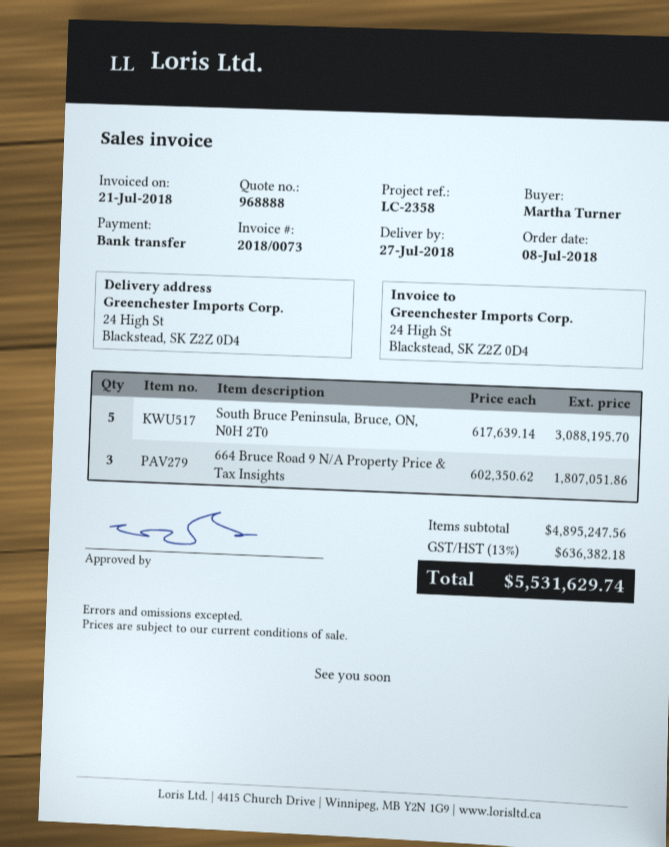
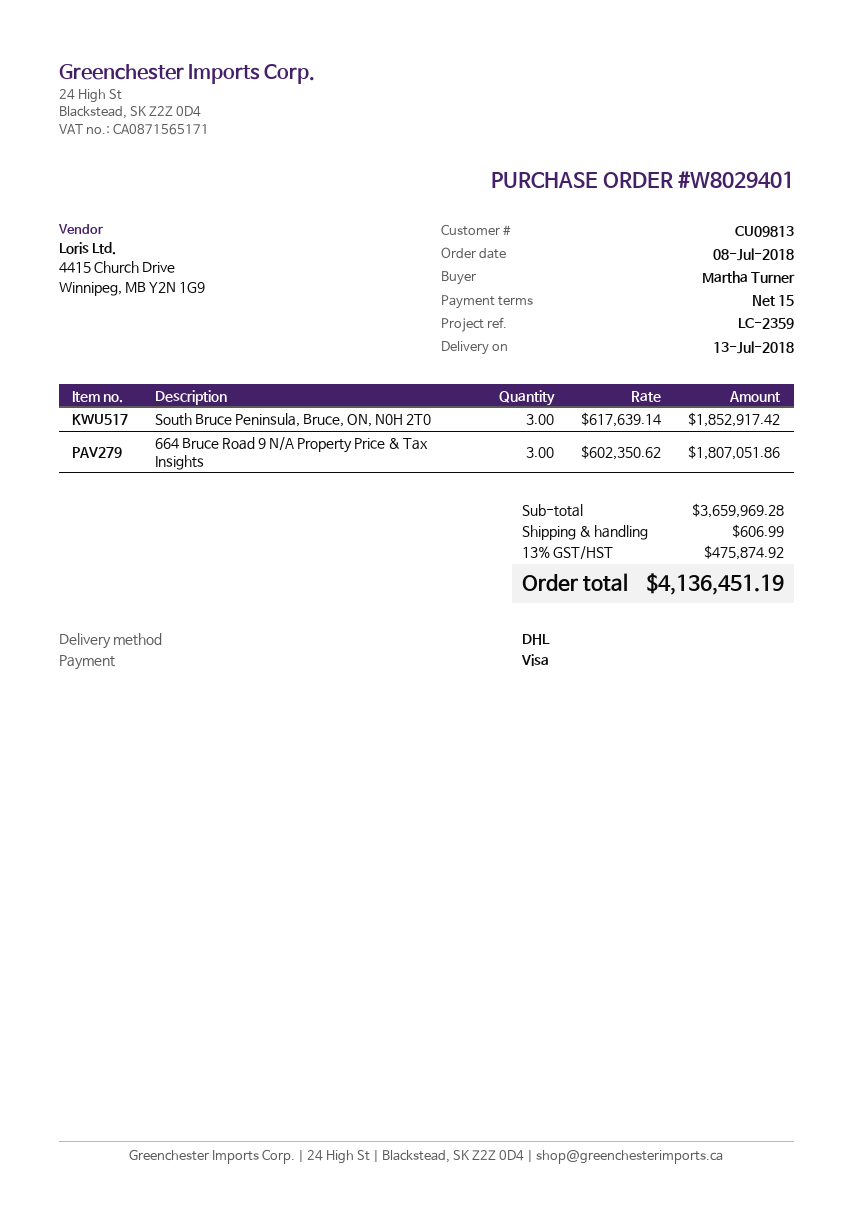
delivery date: 2018-07-27 -> 2018-07-13
reference: LC-2358 -> LC-2359
payment method: bank transfer -> Visa
South Bruce Peninsula, Bruce, ON, N0H 2T0: 5 x 617639.14 = 3088195.70 -> 3 x 617639.14 = 1852917.42
subtotal: 4895247.56 -> 3659969.28
shipping: none -> 606.99
tax: 13% = 636382.18 -> 13% = 475874.92
total: 5531629.74 -> 4136451.19

